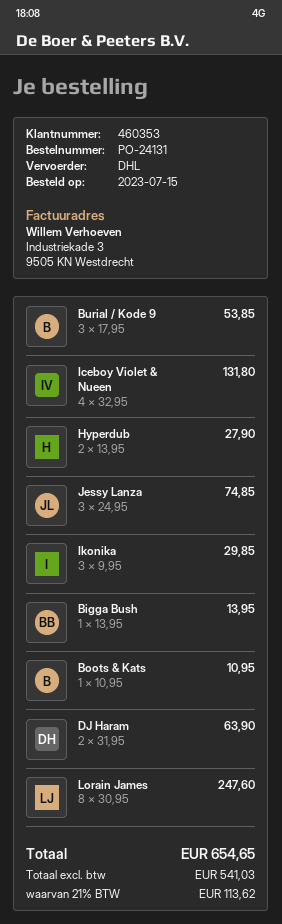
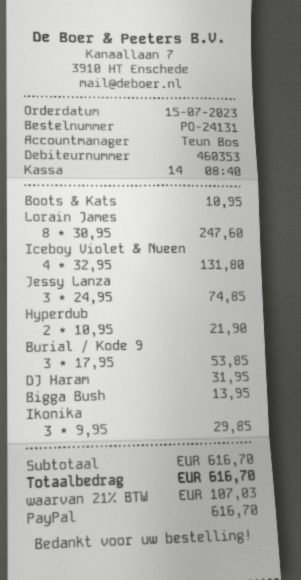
Hyperdub: 2 x 13.95 = 27.90 -> 2 x 10.95 = 21.90
DJ Haram: 2 x 31.95 = 63.90 -> 1 x 31.95 = 31.95
tax: 21% = 113.62 -> 21% = 107.03
total: 654.65 -> 616.70

